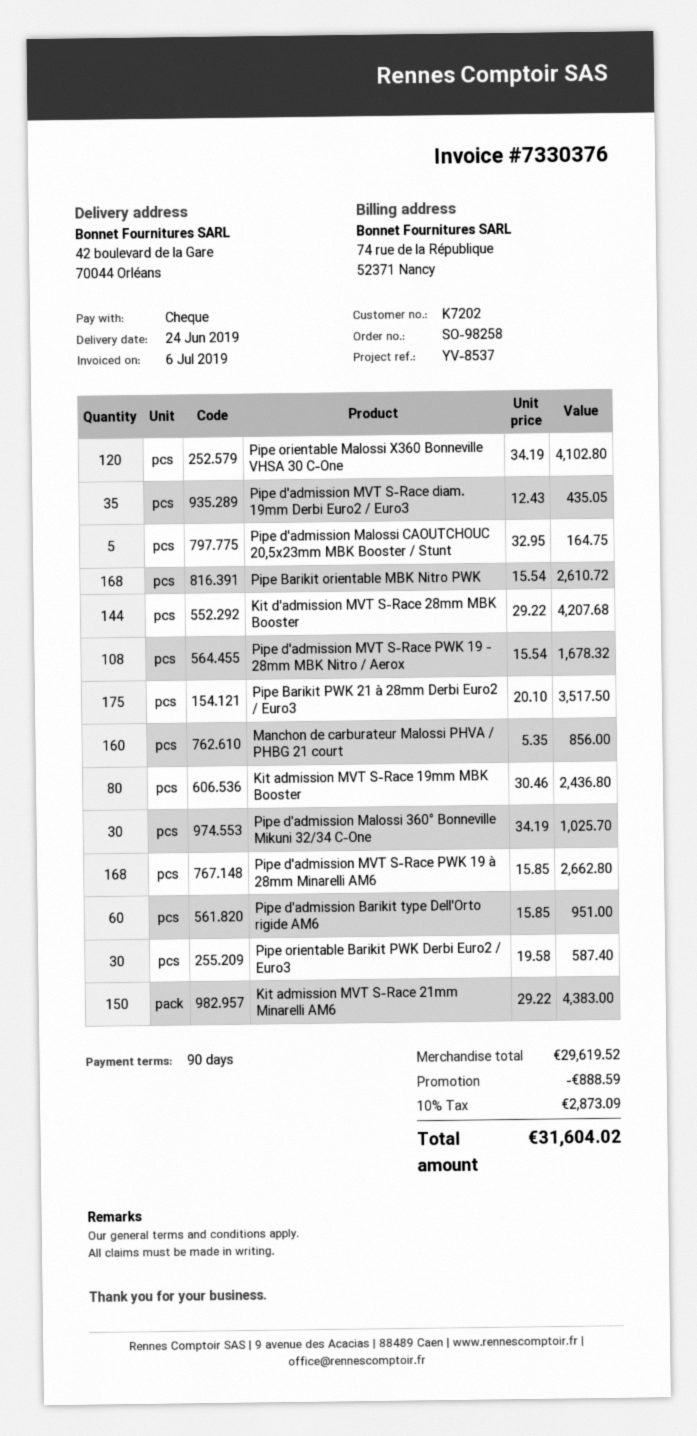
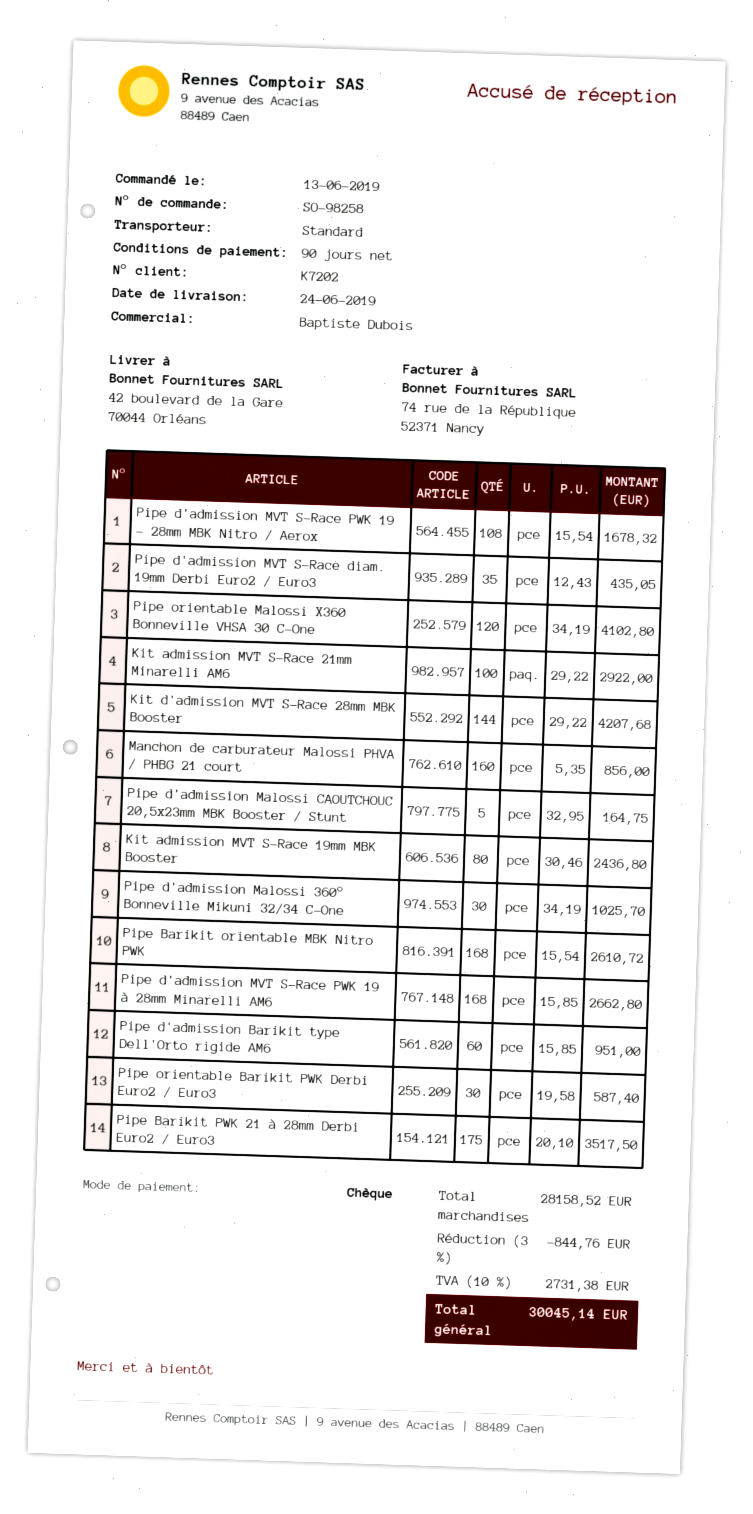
Kit admission MVT S-Race 21mm Minarelli AM6: 150 x 29.22 = 4383.00 -> 100 x 29.22 = 2922.00
subtotal: 29619.52 -> 28158.52
discount: 888.59 -> 844.76
tax: 10% = 2873.09 -> 10% = 2731.38
total: 31604.02 -> 30045.14

